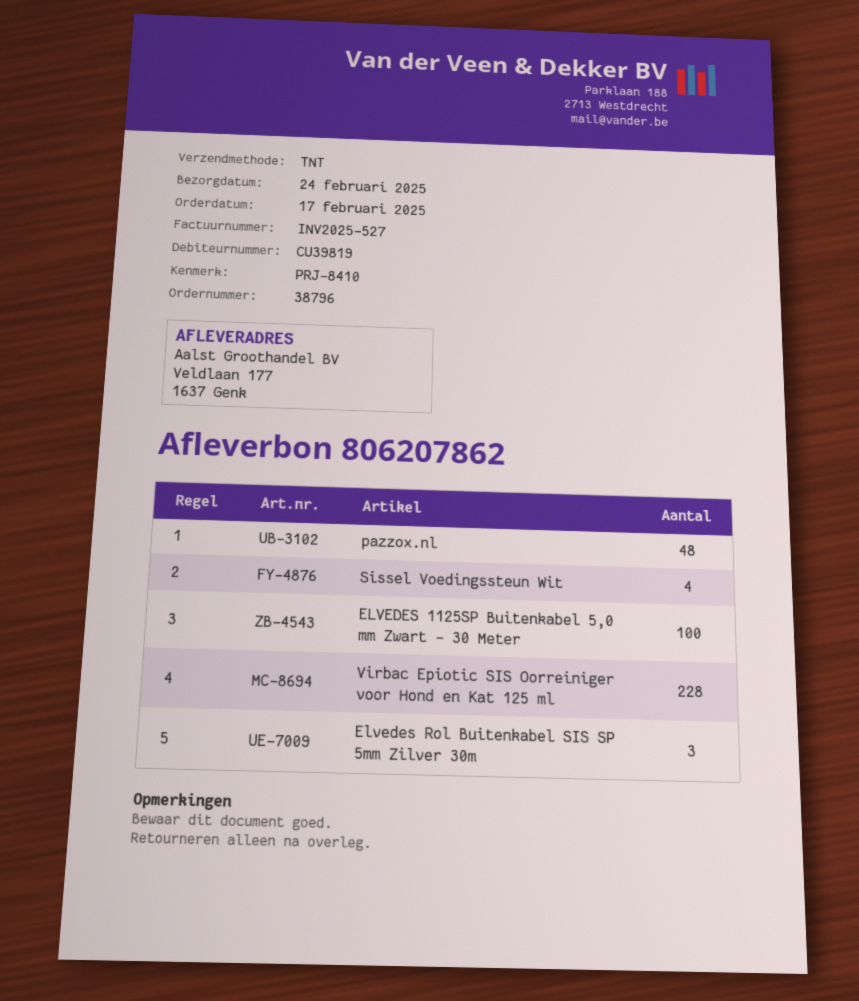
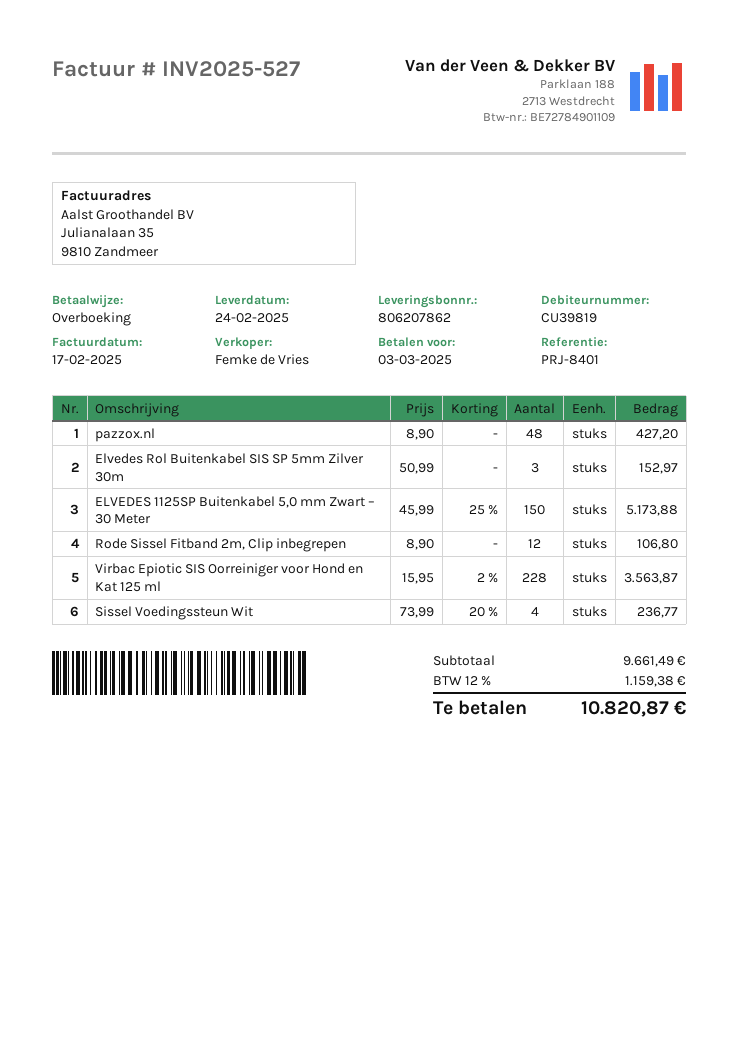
reference: PRJ-8410 -> PRJ-8401
ELVEDES 1125SP Buitenkabel 5,0 mm Zwart – 30 Meter: 100 -> 150
Rode Sissel Fitband 2m, Clip inbegrepen: none -> 12

